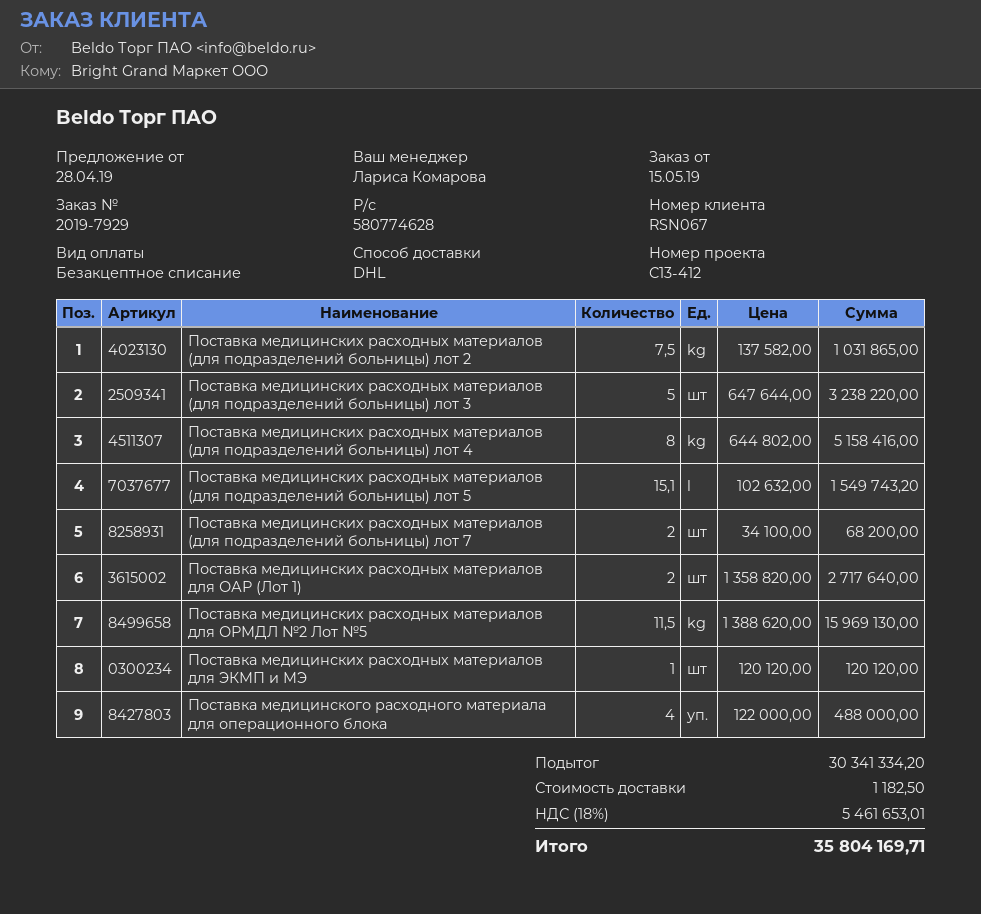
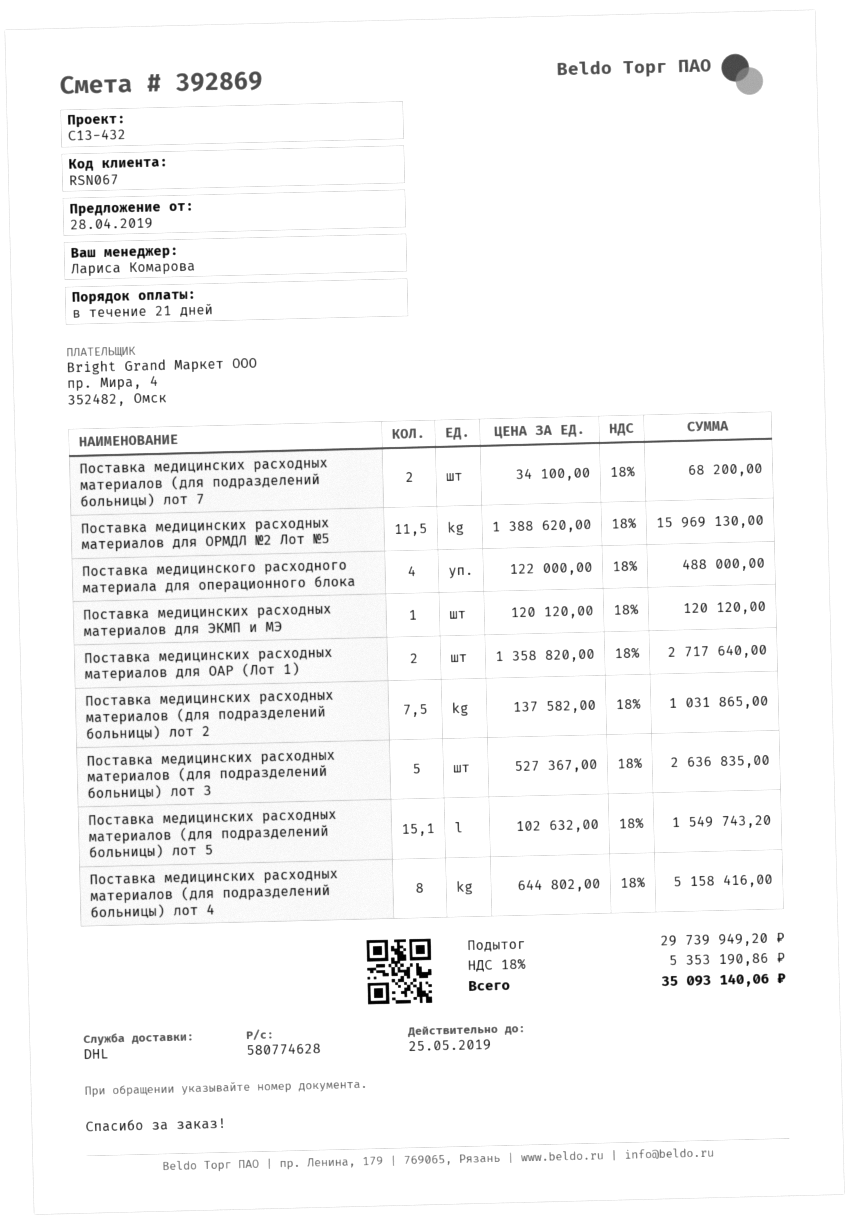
reference: C13-412 -> C13-432
Поставка медицинских расходных материалов (для подразделений больницы) лот 3: 5 x 647644.00 = 3238220.00 -> 5 x 527367.00 = 2636835.00
subtotal: 30341334.20 -> 29739949.20
shipping: 1182.50 -> none
tax: 18% = 5461653.01 -> 18% = 5353190.86
total: 35804169.71 -> 35093140.06

